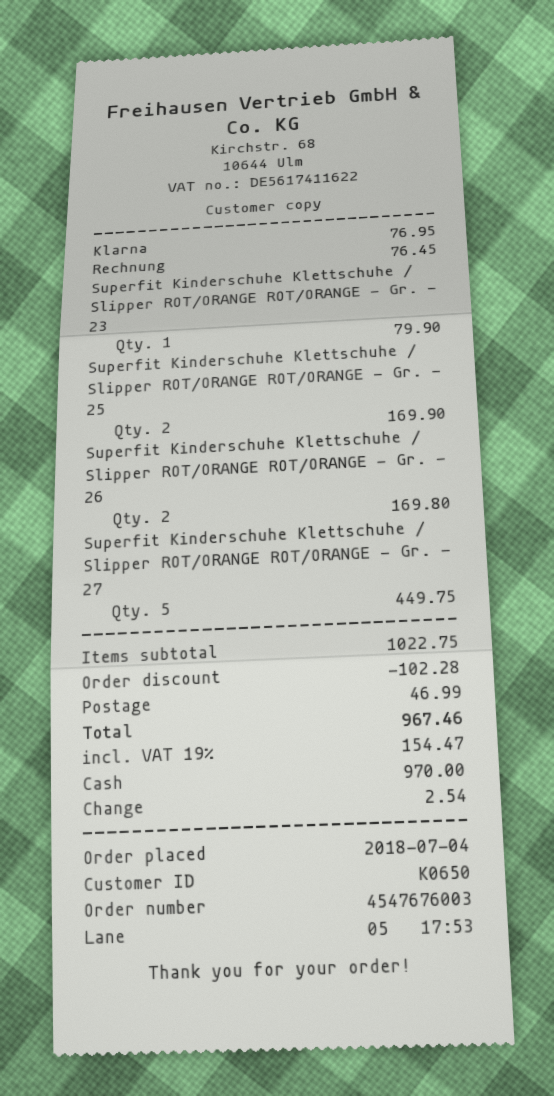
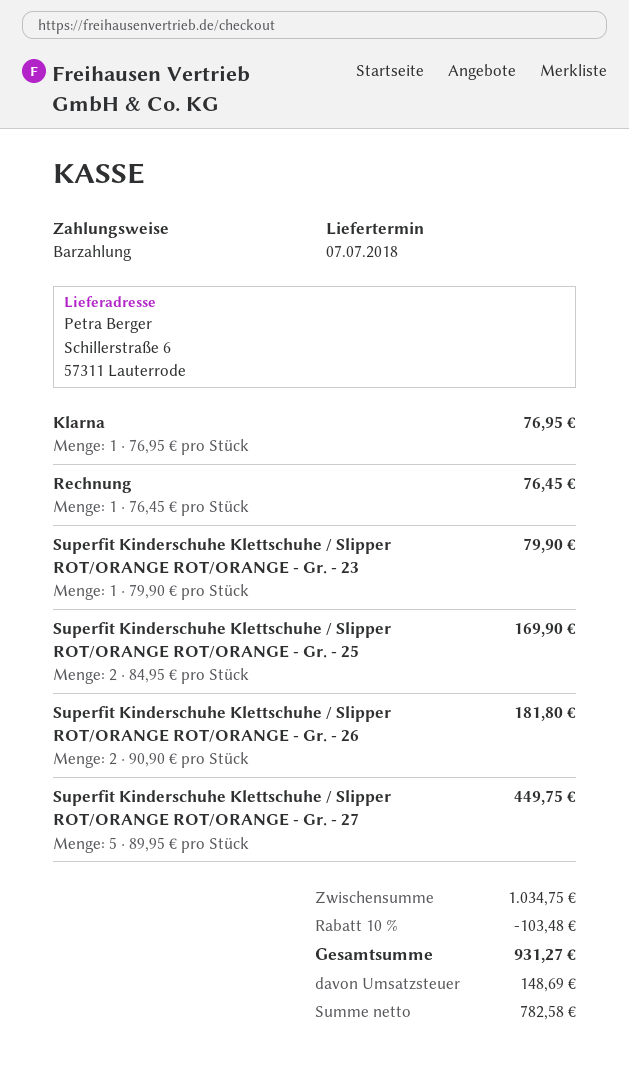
Superfit Kinderschuhe Klettschuhe / Slipper ROT/ORANGE ROT/ORANGE - Gr. - 26: 2 for 169.80 -> 2 for 181.80
subtotal: 1022.75 -> 1034.75
discount: 102.28 -> 103.48
shipping: 46.99 -> none
tax: 154.47 -> 148.69
total: 967.46 -> 931.27

